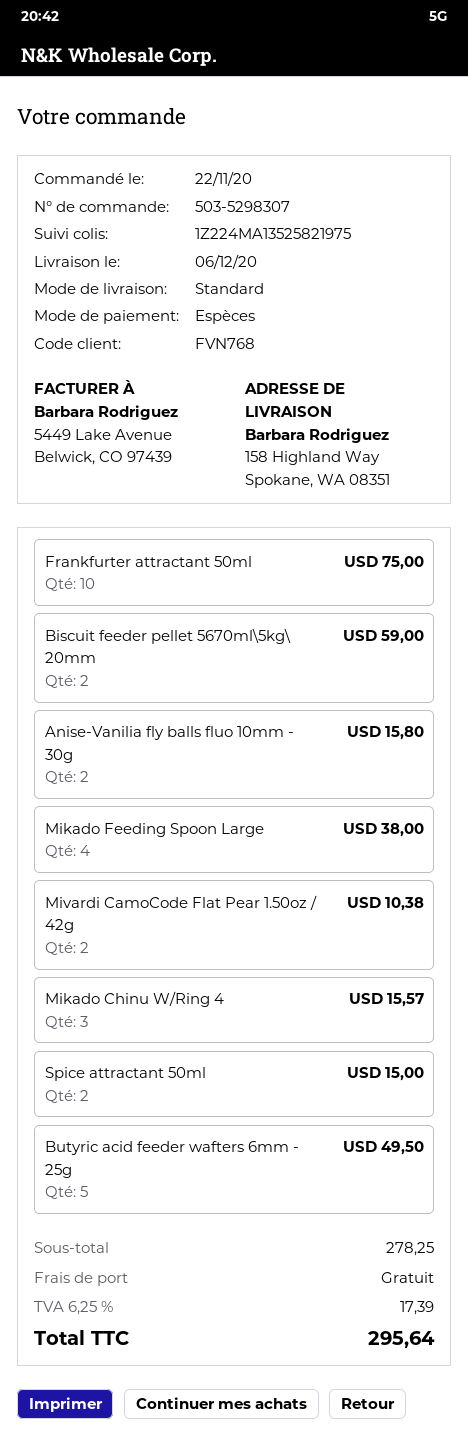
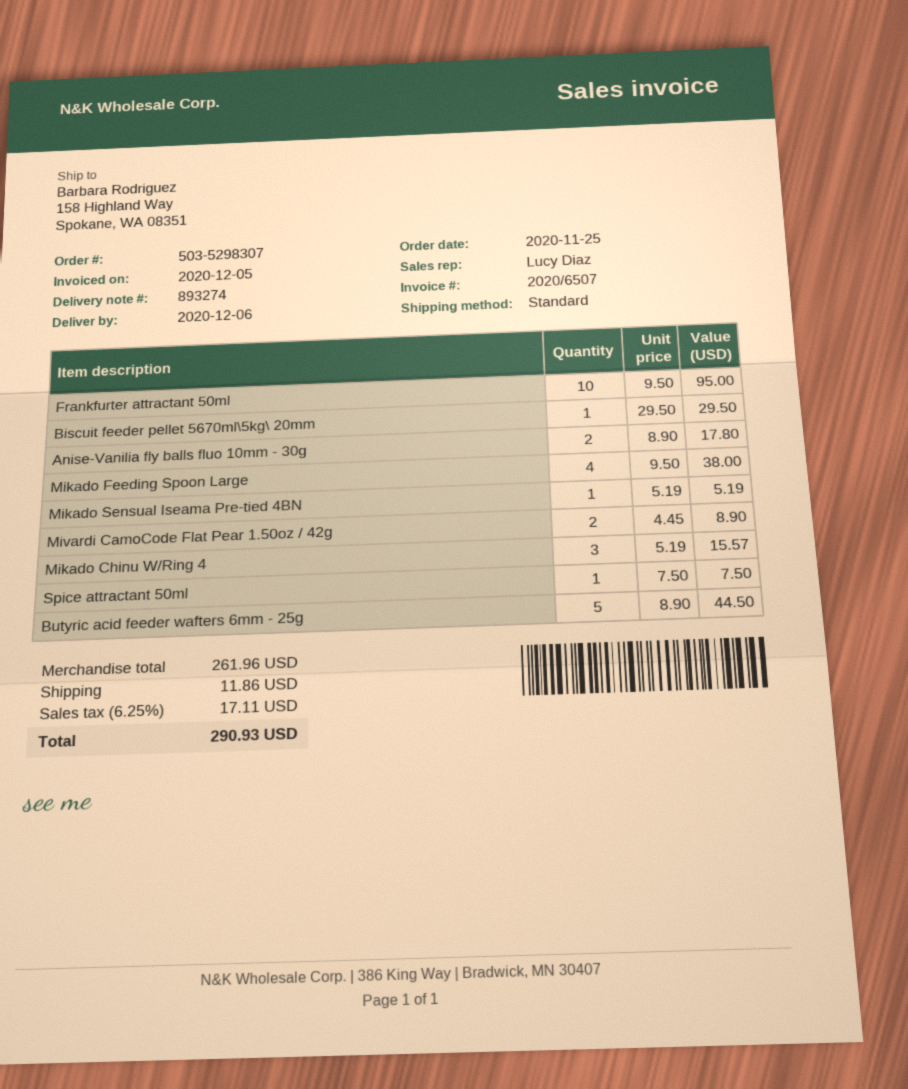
order date: 2020-11-22 -> 2020-11-25
Frankfurter attractant 50ml: 10 for 75.00 -> 10 for 95.00
Biscuit feeder pellet 5670ml\5kg\ 20mm: 2 for 59.00 -> 1 for 29.50
Anise-Vanilia fly balls fluo 10mm - 30g: 2 for 15.80 -> 2 for 17.80
Mivardi CamoCode Flat Pear 1.50oz / 42g: 2 for 10.38 -> 2 for 8.90
Spice attractant 50ml: 2 for 15.00 -> 1 for 7.50
Butyric acid feeder wafters 6mm - 25g: 5 for 49.50 -> 5 for 44.50
Mikado Sensual Iseama Pre-tied 4BN: none -> 1 for 5.19
subtotal: 278.25 -> 261.96
shipping: 0.00 -> 11.86
tax: 6.25% = 17.39 -> 6.25% = 17.11
total: 295.64 -> 290.93

